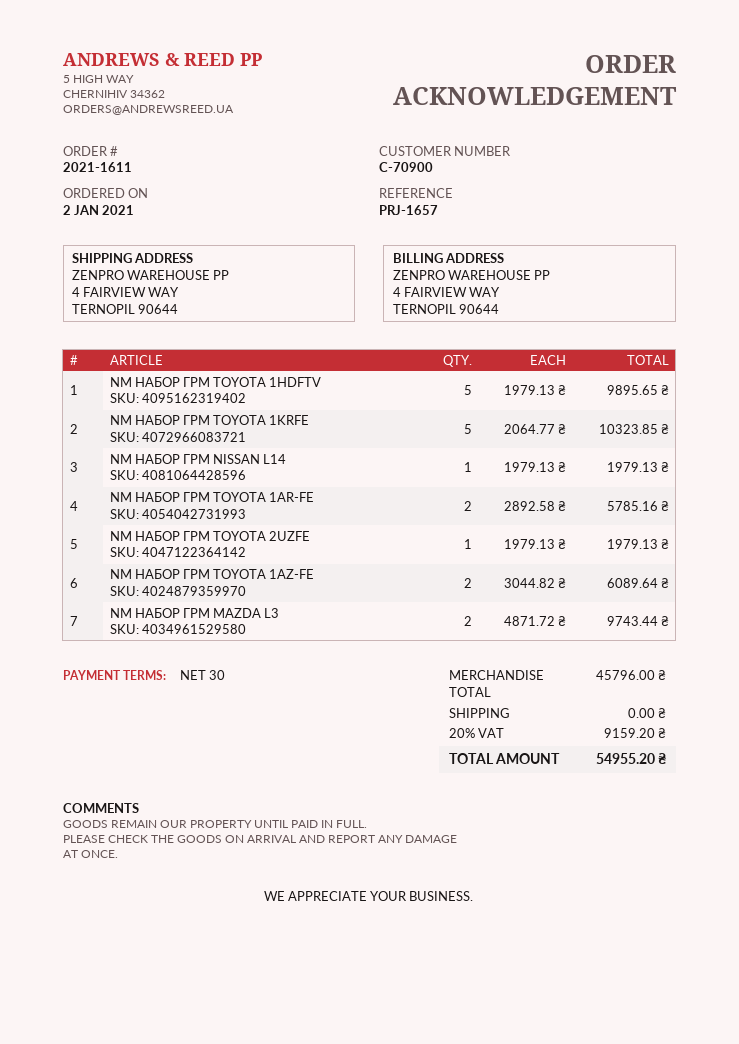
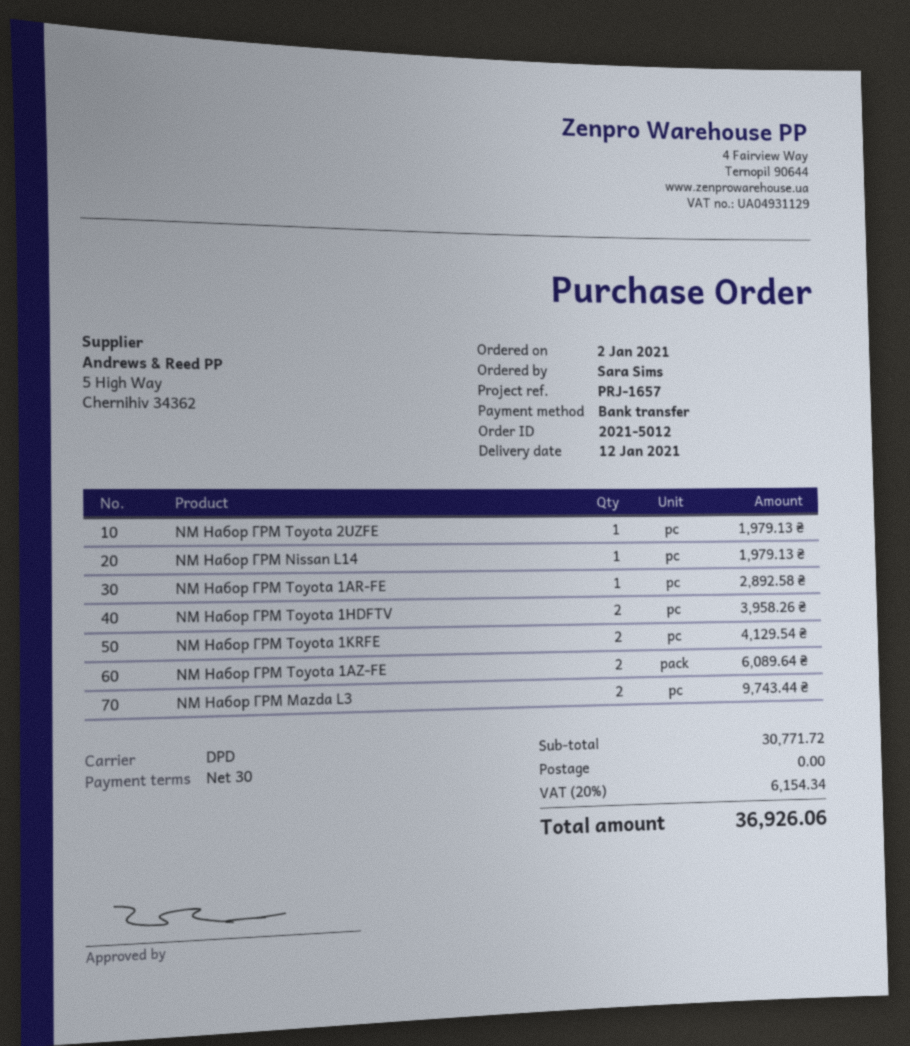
order number: 2021-1611 -> 2021-5012
NM НАБОР ГРМ TOYOTA 1HDFTV: 5 for 9895.65 -> 2 for 3958.26
NM НАБОР ГРМ TOYOTA 1KRFE: 5 for 10323.85 -> 2 for 4129.54
NM НАБОР ГРМ TOYOTA 1AR-FE: 2 for 5785.16 -> 1 for 2892.58
subtotal: 45796.00 -> 30771.72
tax: 20% = 9159.20 -> 20% = 6154.34
total: 54955.20 -> 36926.06

